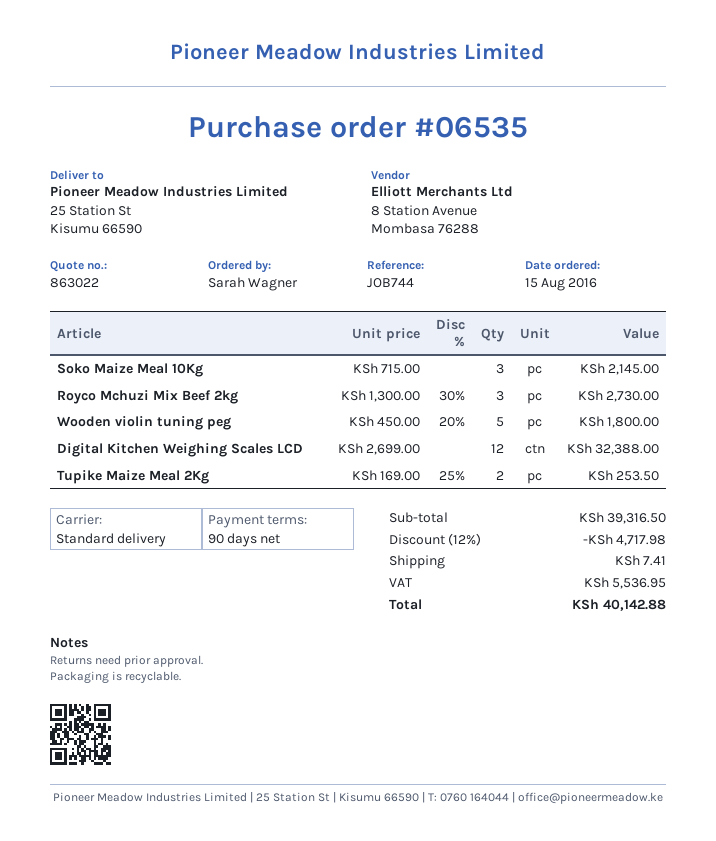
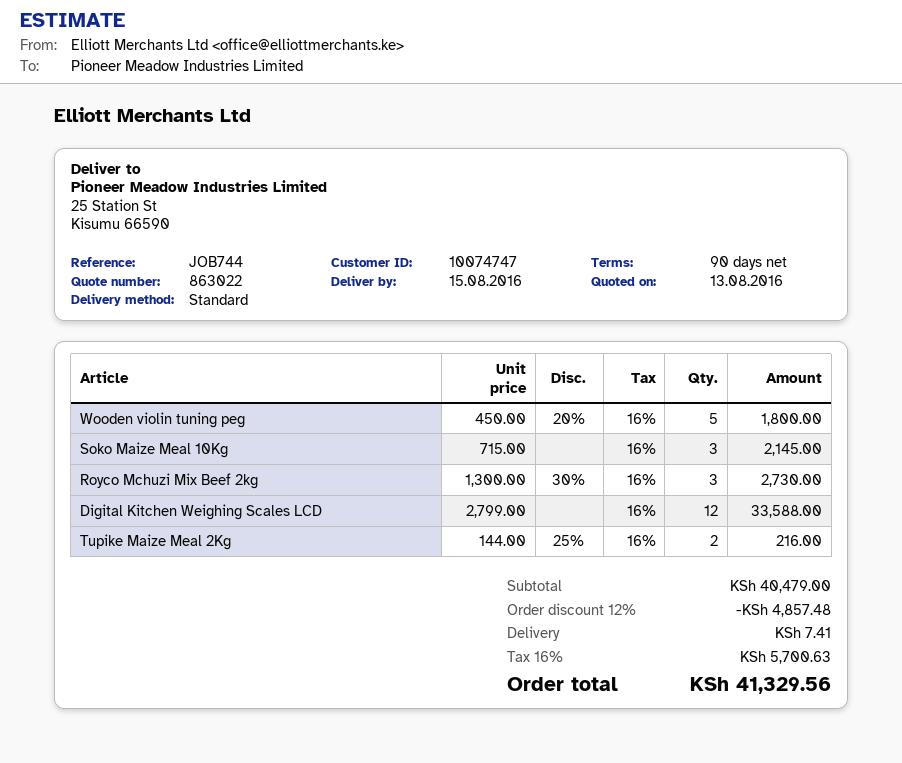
Digital Kitchen Weighing Scales LCD: 12 x 2699.00 = 32388.00 -> 12 x 2799.00 = 33588.00
Tupike Maize Meal 2Kg: 2 x 169.00 - 25% = 253.50 -> 2 x 144.00 - 25% = 216.00
subtotal: 39316.50 -> 40479.00
discount: 12% = 4717.98 -> 12% = 4857.48
tax: 5536.95 -> 5700.63
total: 40142.88 -> 41329.56

